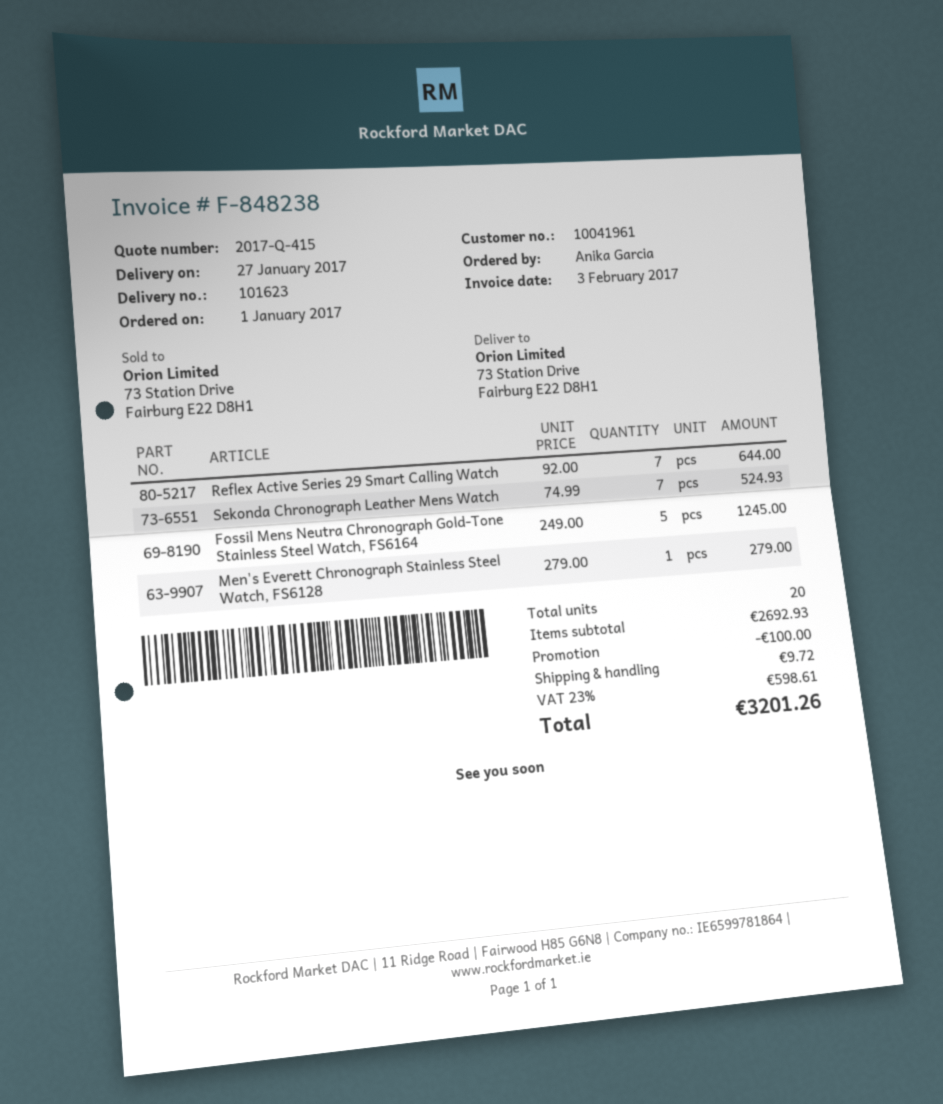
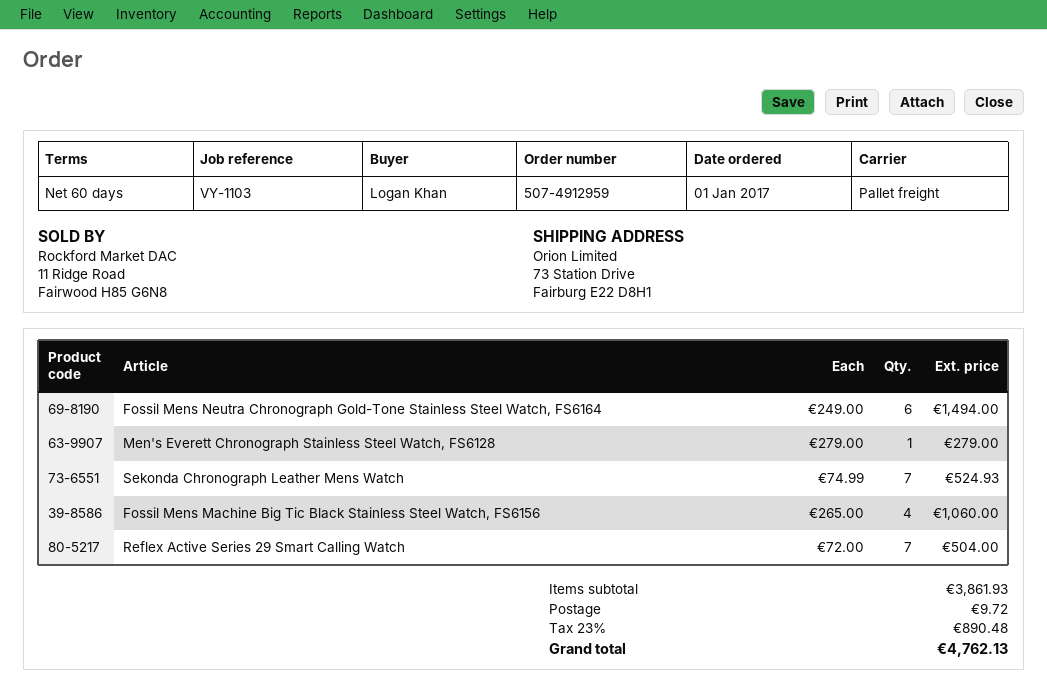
ordered by: Anika Garcia -> Logan Khan
Reflex Active Series 29 Smart Calling Watch: 7 x 92.00 = 644.00 -> 7 x 72.00 = 504.00
Fossil Mens Neutra Chronograph Gold-Tone Stainless Steel Watch, FS6164: 5 x 249.00 = 1245.00 -> 6 x 249.00 = 1494.00
Fossil Mens Machine Big Tic Black Stainless Steel Watch, FS6156: none -> 4 x 265.00 = 1060.00
subtotal: 2692.93 -> 3861.93
discount: 100.00 -> none
tax: 23% = 598.61 -> 23% = 890.48
total: 3201.26 -> 4762.13

